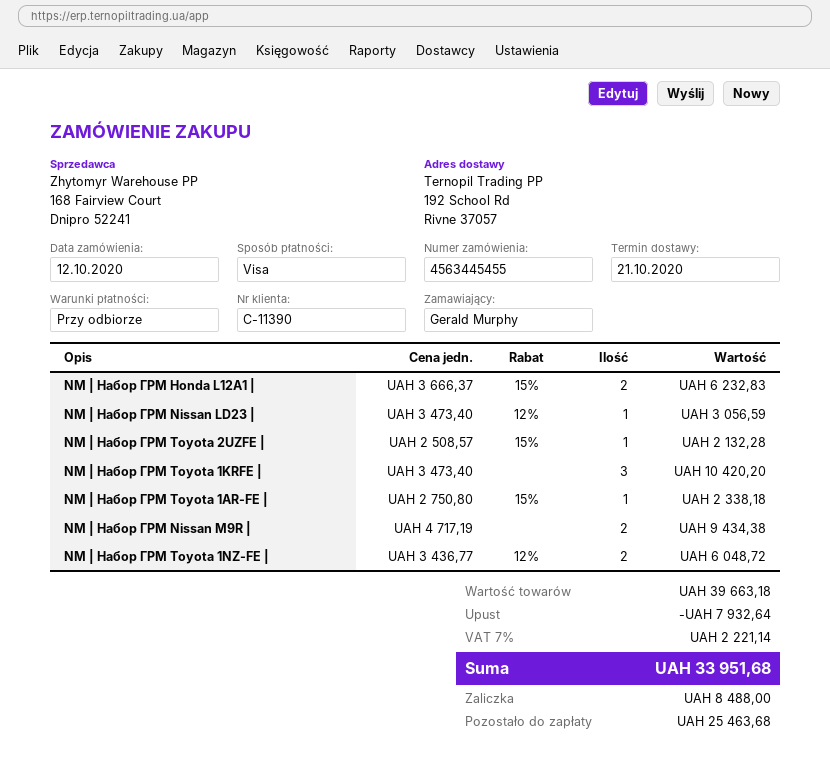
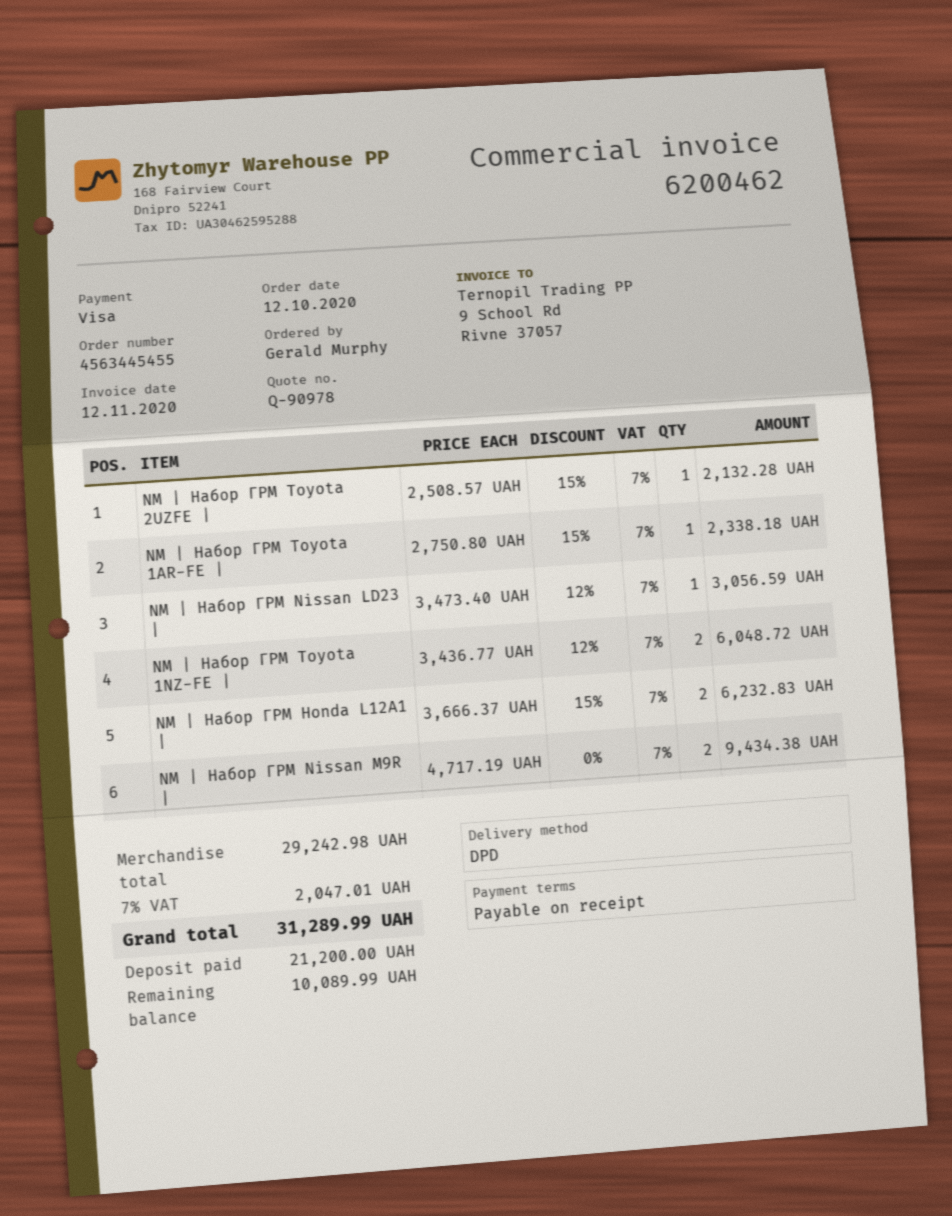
NM | Набор ГРМ Toyota 1KRFE |: 3 x 3473.40 = 10420.20 -> none
subtotal: 39663.18 -> 29242.98
discount: 7932.64 -> none
tax: 7% = 2221.14 -> 7% = 2047.01
total: 33951.68 -> 31289.99
deposit: 8488.00 -> 21200.00
balance: 25463.68 -> 10089.99

